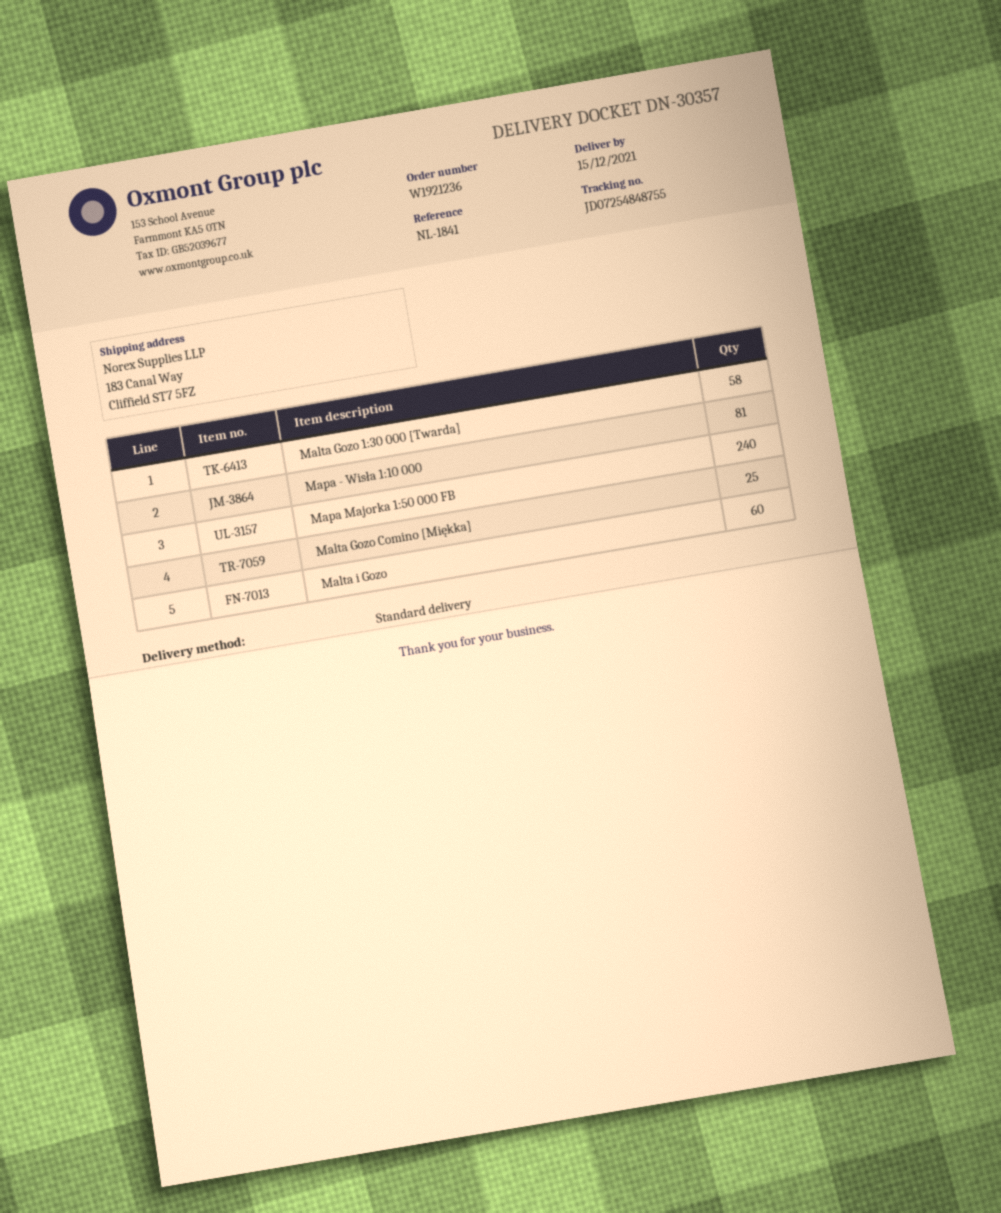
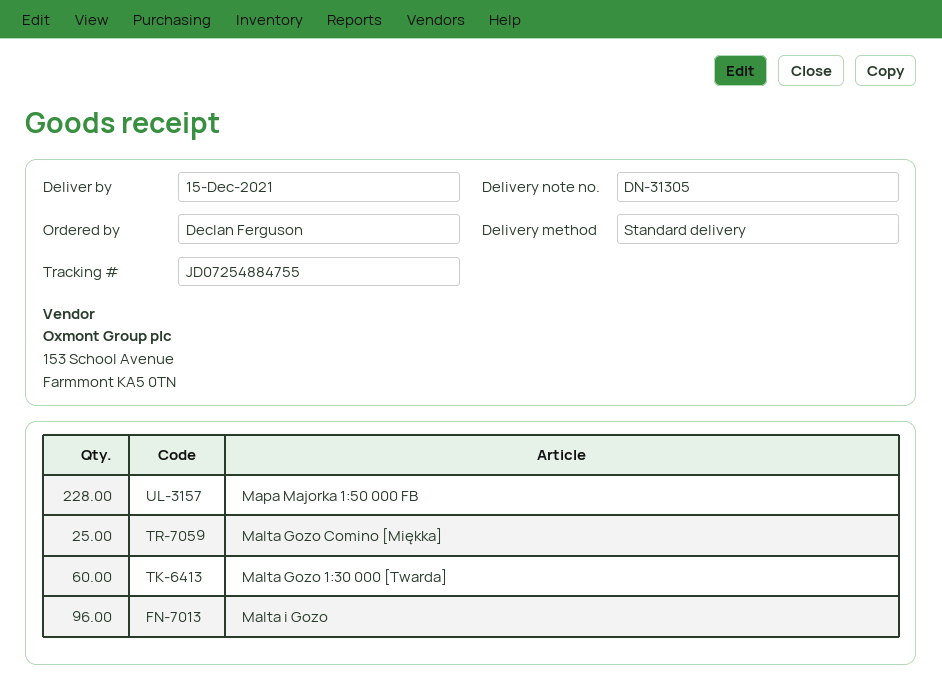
delivery note number: DN-30357 -> DN-31305
tracking number: JD07254848755 -> JD07254884755
Malta Gozo 1:30 000 [Twarda]: 58 -> 60
Mapa - Wisła 1:10 000: 81 -> none
Mapa Majorka 1:50 000 FB: 240 -> 228
Malta i Gozo: 60 -> 96

